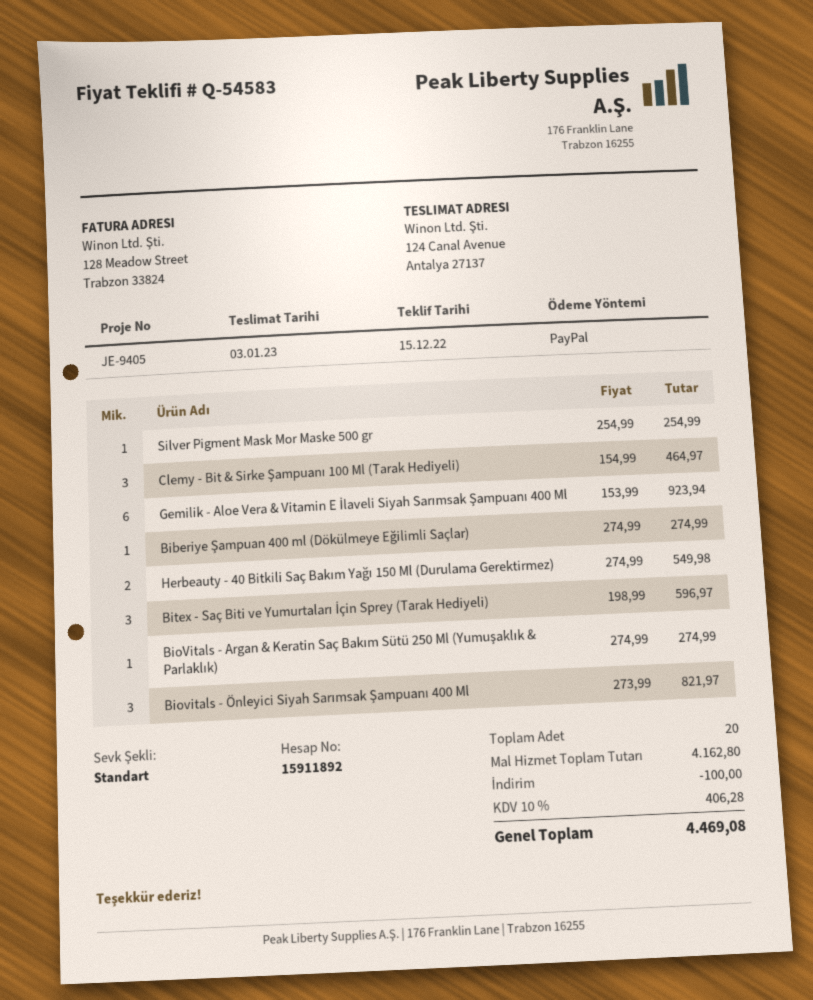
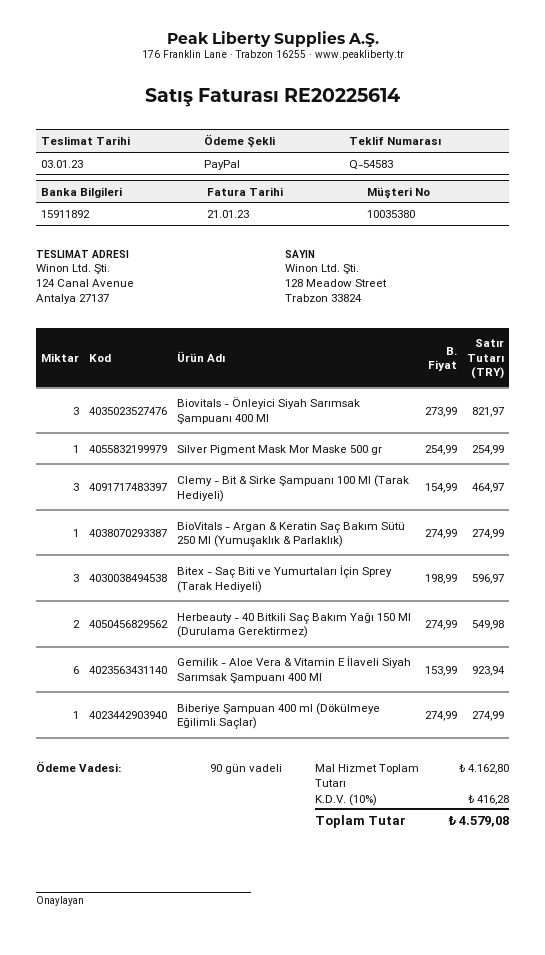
discount: 100.00 -> none
tax: 10% = 406.28 -> 10% = 416.28
total: 4469.08 -> 4579.08

